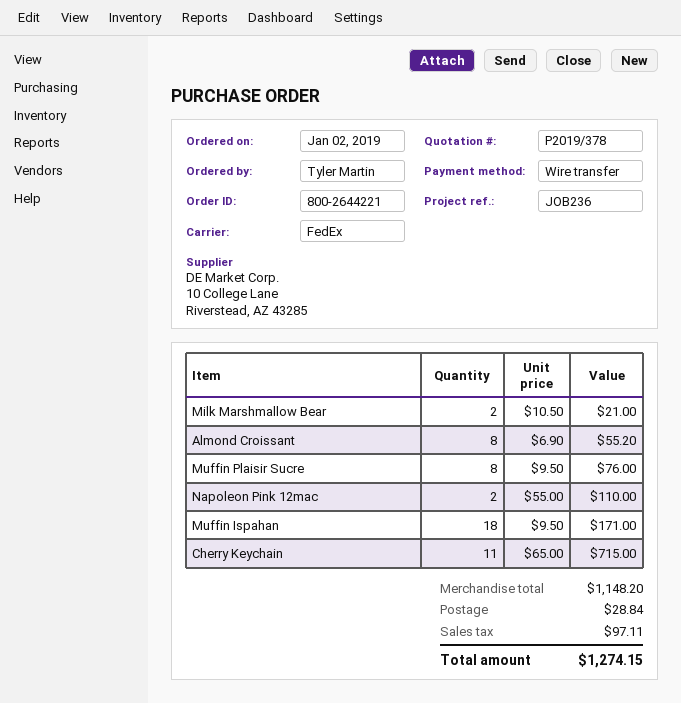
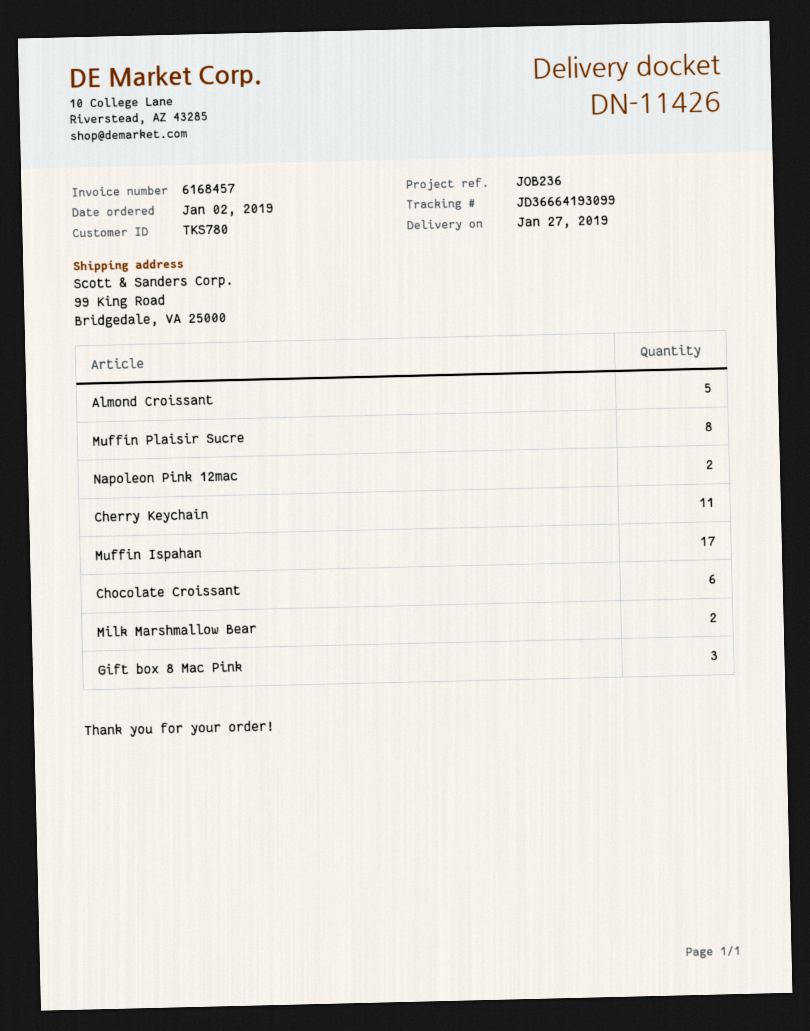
Almond Croissant: 8 -> 5
Muffin Ispahan: 18 -> 17
Chocolate Croissant: none -> 6
Gift box 8 Mac Pink: none -> 3

